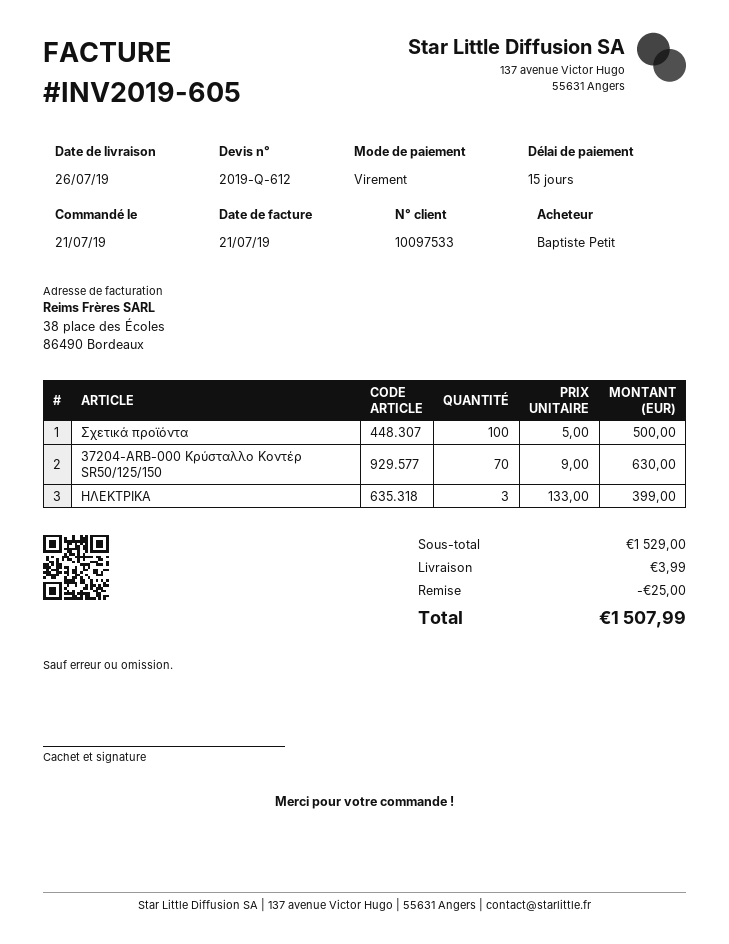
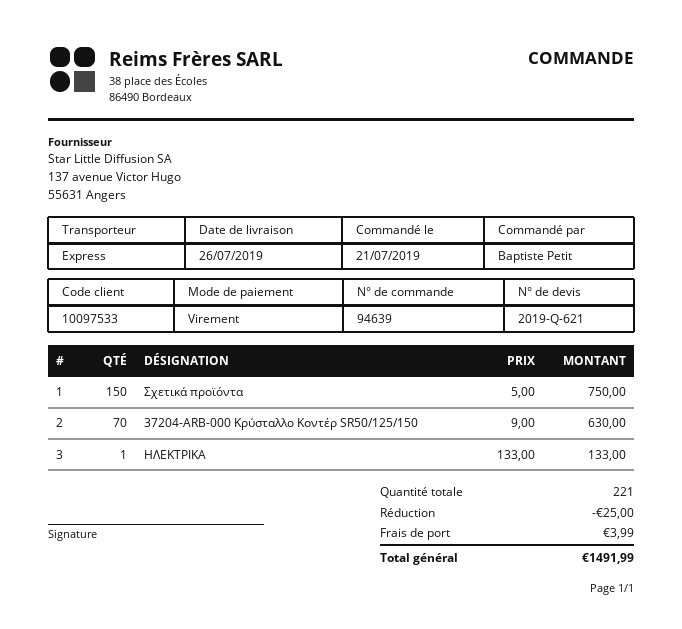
quote number: 2019-Q-612 -> 2019-Q-621
Σχετικά προϊόντα: 100 x 5.00 = 500.00 -> 150 x 5.00 = 750.00
ΗΛΕΚΤΡΙΚΑ: 3 x 133.00 = 399.00 -> 1 x 133.00 = 133.00
total: 1507.99 -> 1491.99

